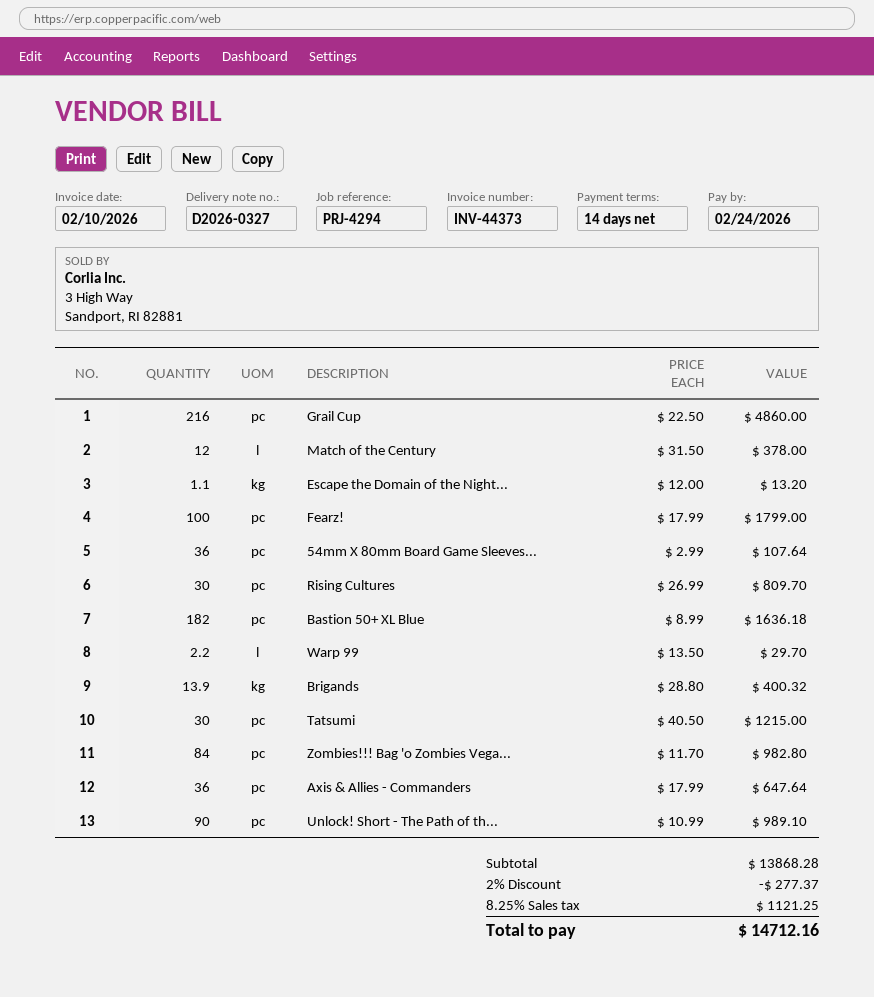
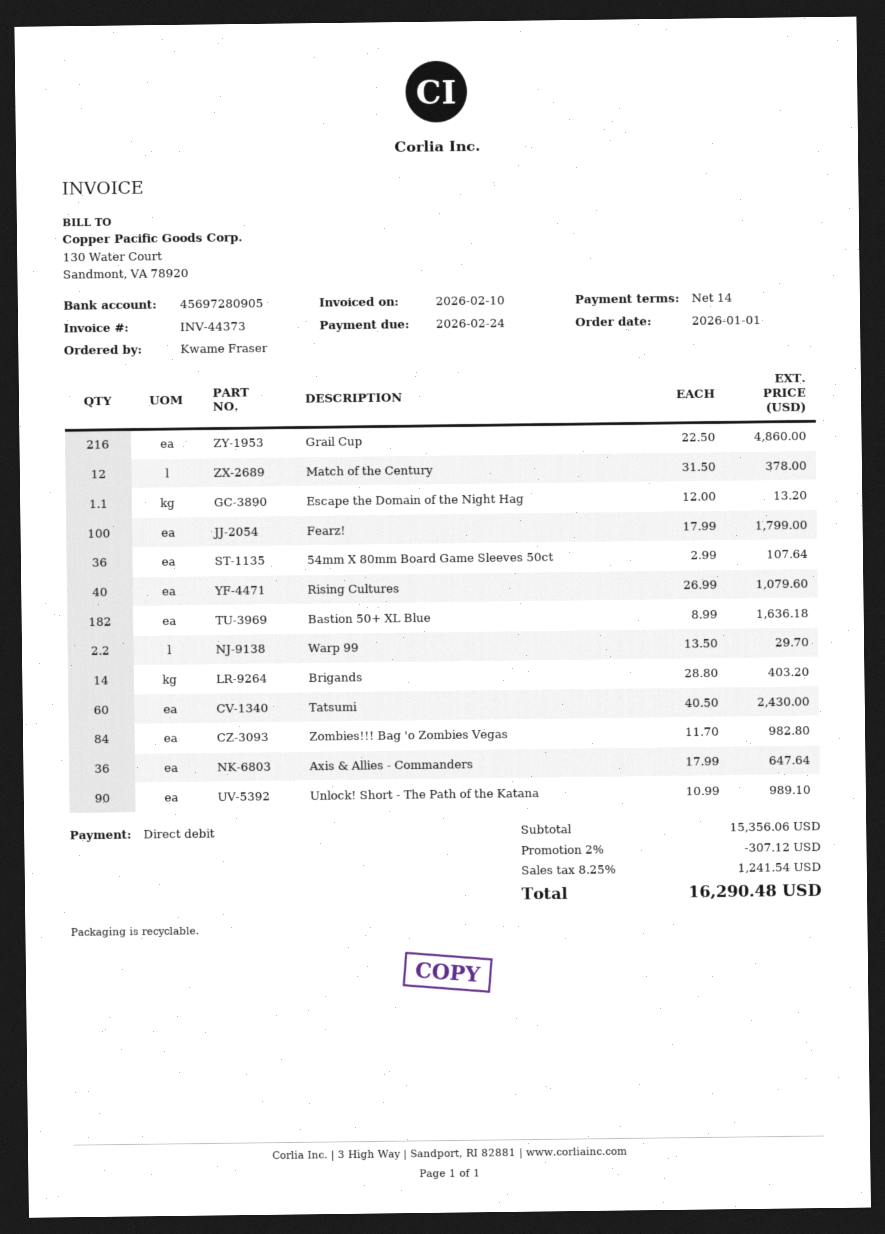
Rising Cultures: 30 x 26.99 = 809.70 -> 40 x 26.99 = 1079.60
Brigands: 13.9 x 28.80 = 400.32 -> 14 x 28.80 = 403.20
Tatsumi: 30 x 40.50 = 1215.00 -> 60 x 40.50 = 2430.00
subtotal: 13868.28 -> 15356.06
discount: 2% = 277.37 -> 2% = 307.12
tax: 8.25% = 1121.25 -> 8.25% = 1241.54
total: 14712.16 -> 16290.48

